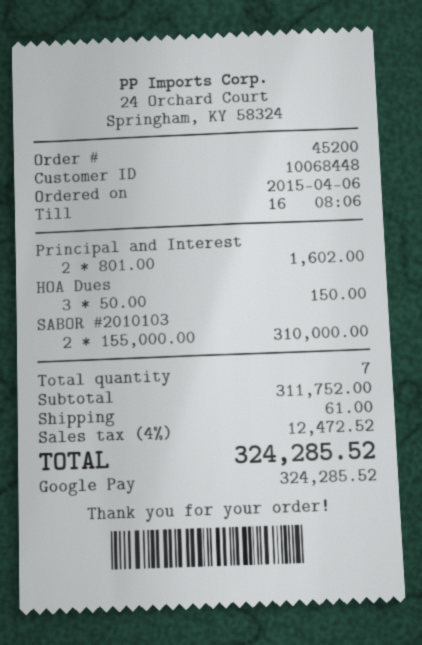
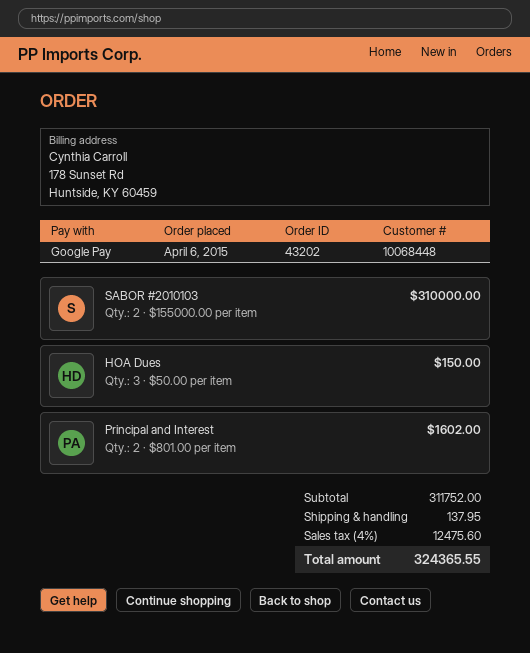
order number: 45200 -> 43202
shipping: 61.00 -> 137.95
tax: 4% = 12472.52 -> 4% = 12475.60
total: 324285.52 -> 324365.55

